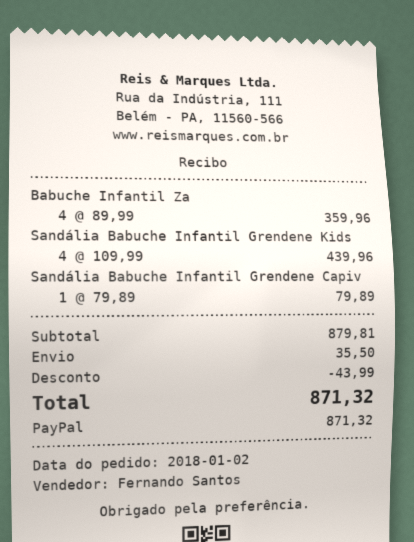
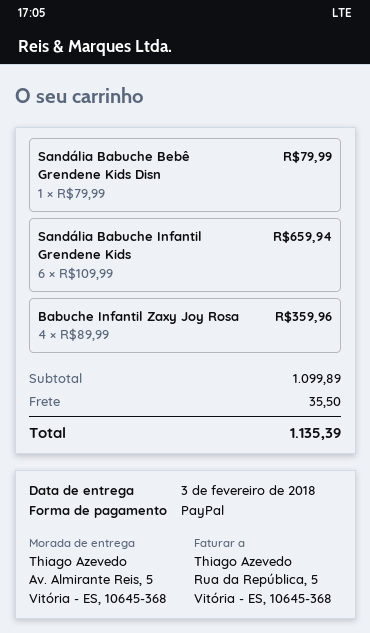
Sandália Babuche Infantil Grendene Kids: 4 x 109.99 = 439.96 -> 6 x 109.99 = 659.94
Sandália Babuche Infantil Grendene Capiv: 1 x 79.89 = 79.89 -> none
Sandália Babuche Bebê Grendene Kids Disn: none -> 1 x 79.99 = 79.99
subtotal: 879.81 -> 1099.89
discount: 43.99 -> none
total: 871.32 -> 1135.39

